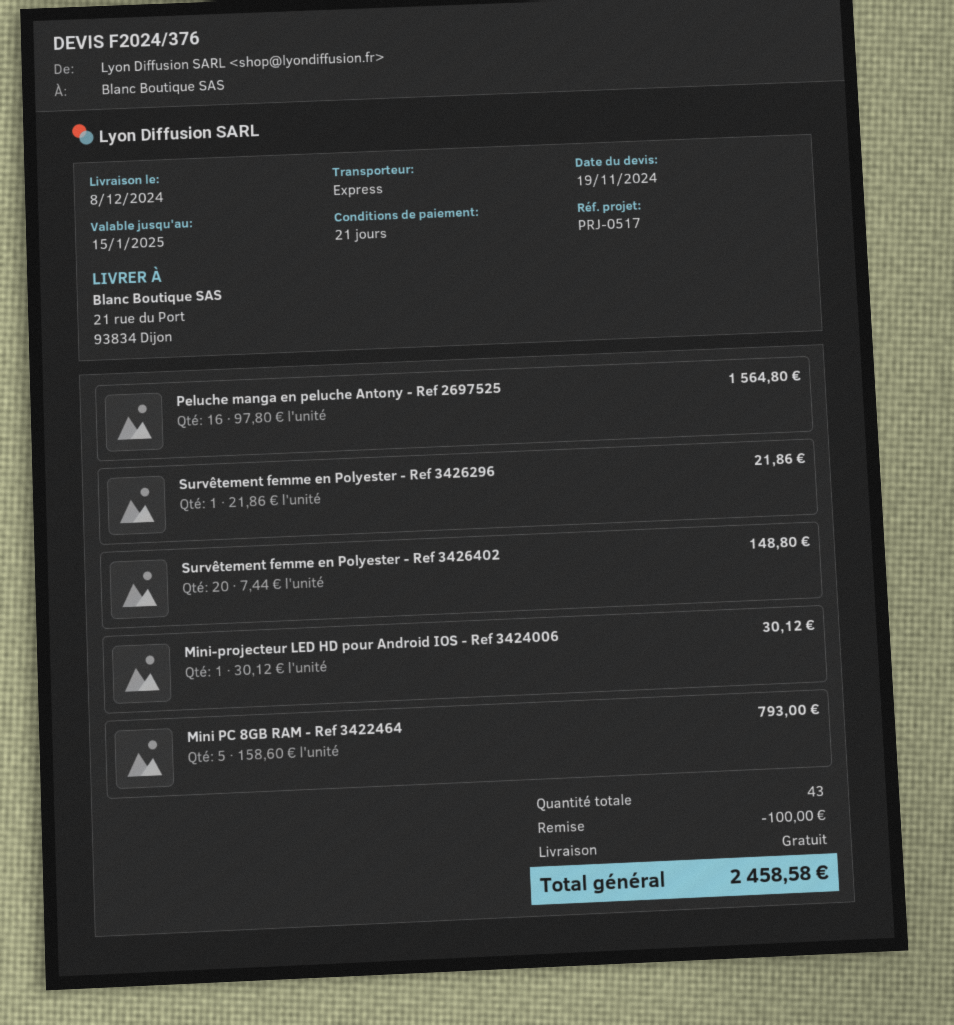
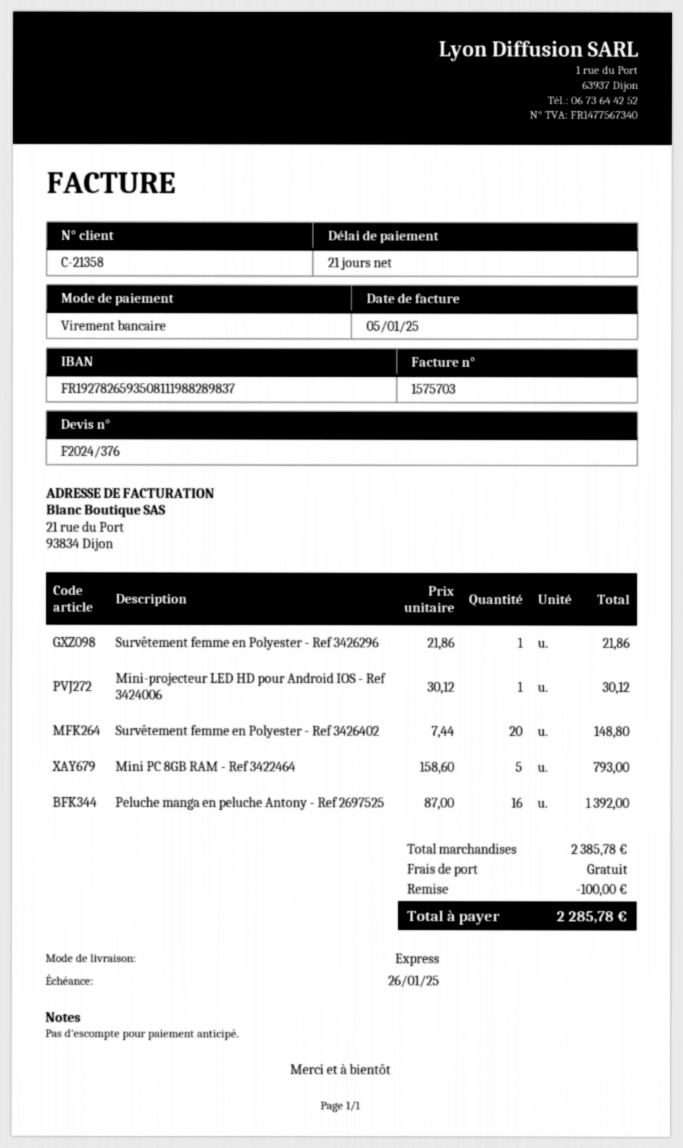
Peluche manga en peluche Antony - Ref 2697525: 16 x 97.80 = 1564.80 -> 16 x 87.00 = 1392.00
total: 2458.58 -> 2285.78

